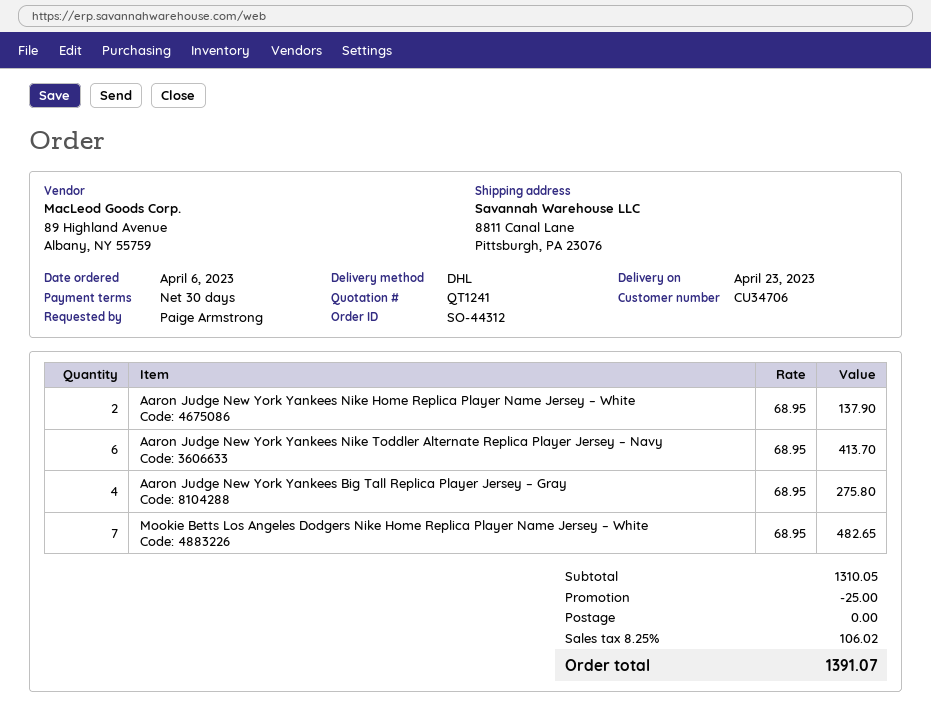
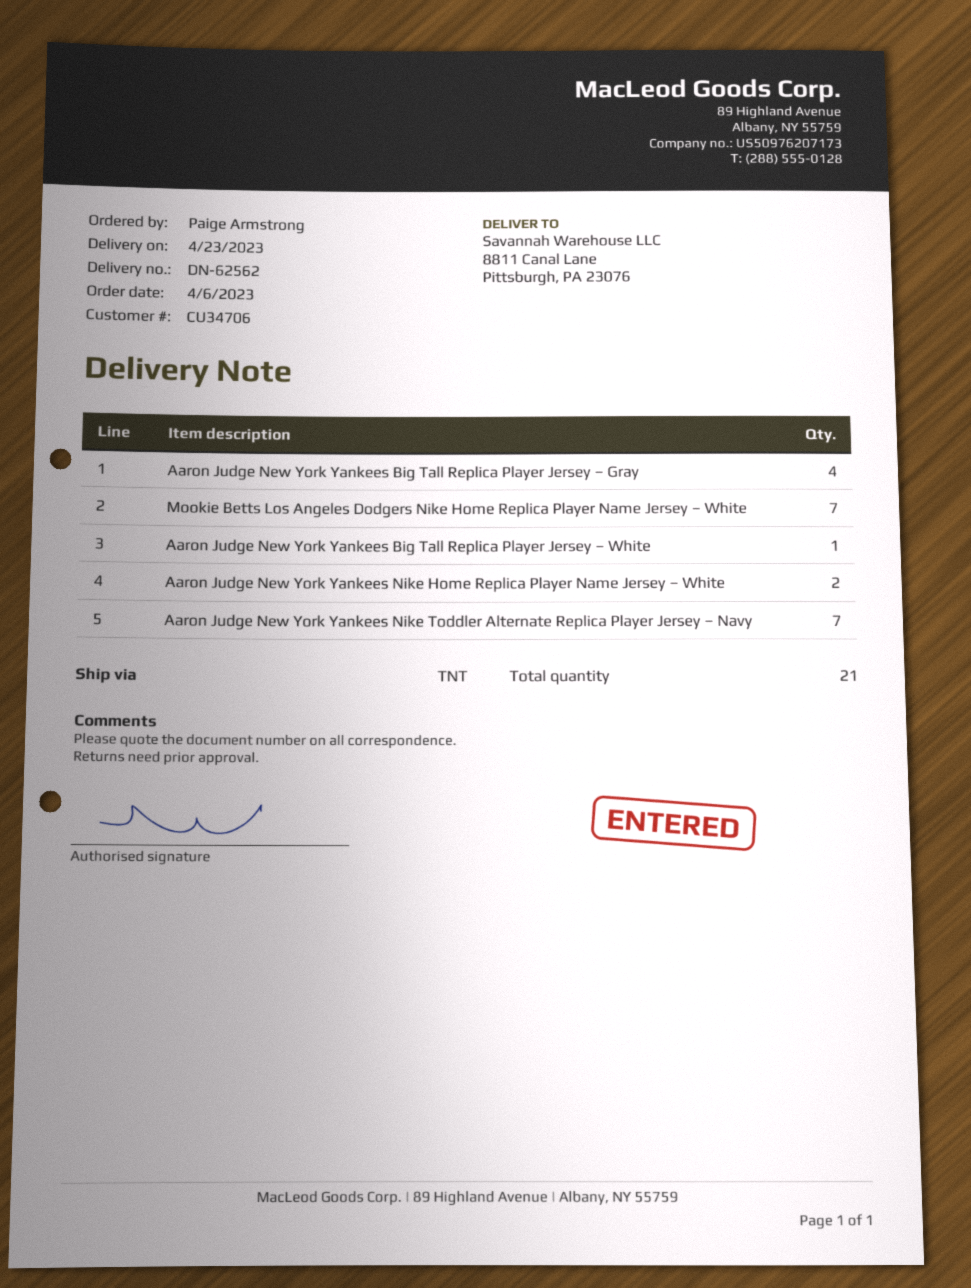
shipping method: DHL -> TNT
Aaron Judge New York Yankees Nike Toddler Alternate Replica Player Jersey – Navy: 6 -> 7
Aaron Judge New York Yankees Big Tall Replica Player Jersey – White: none -> 1

